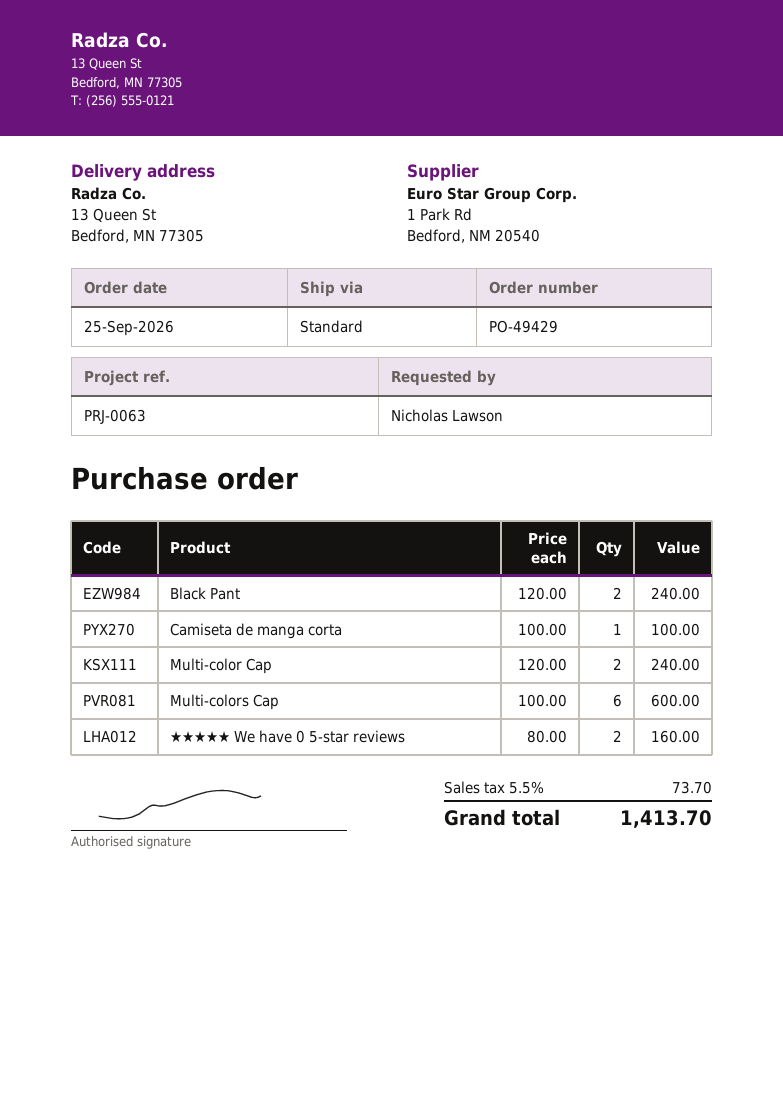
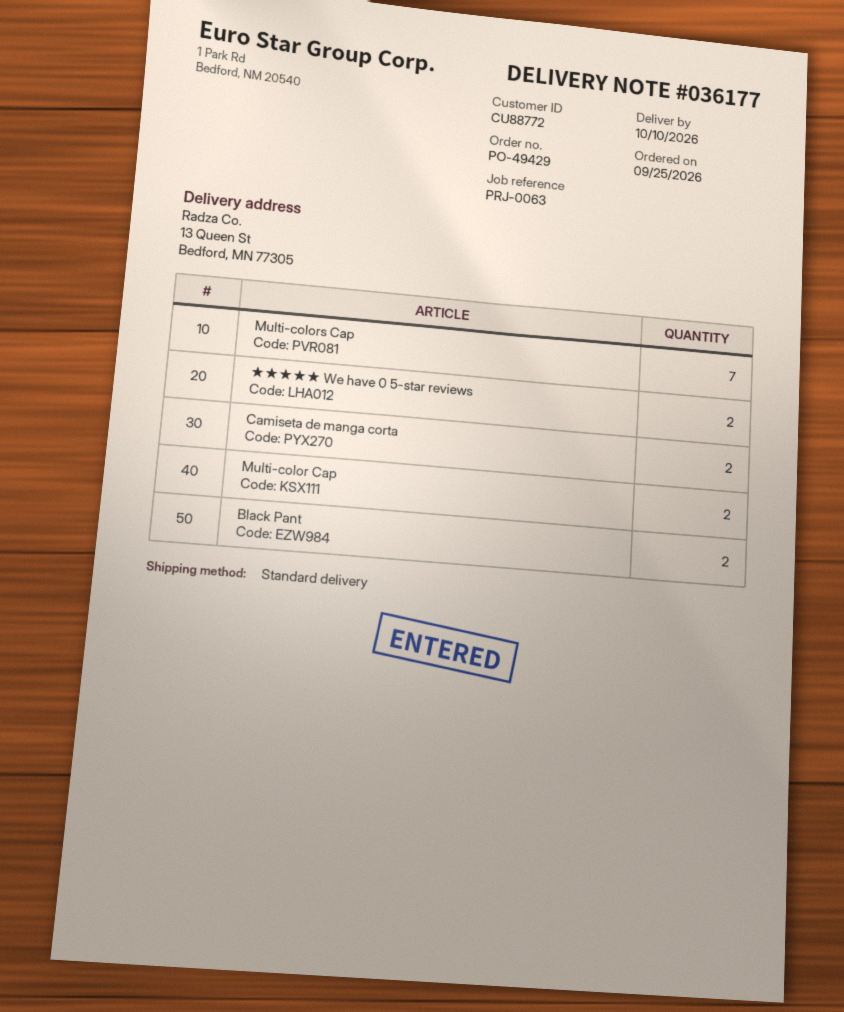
Camiseta de manga corta: 1 -> 2
Multi-colors Cap: 6 -> 7

